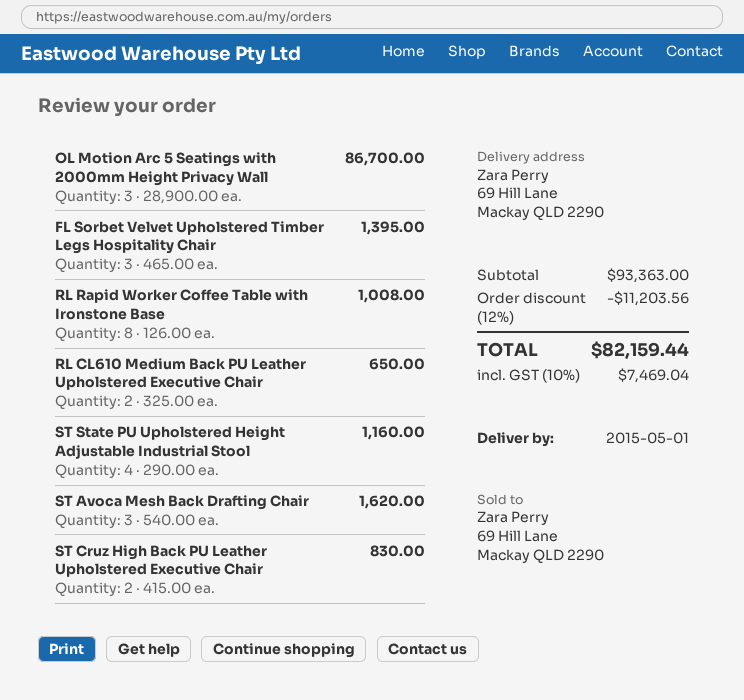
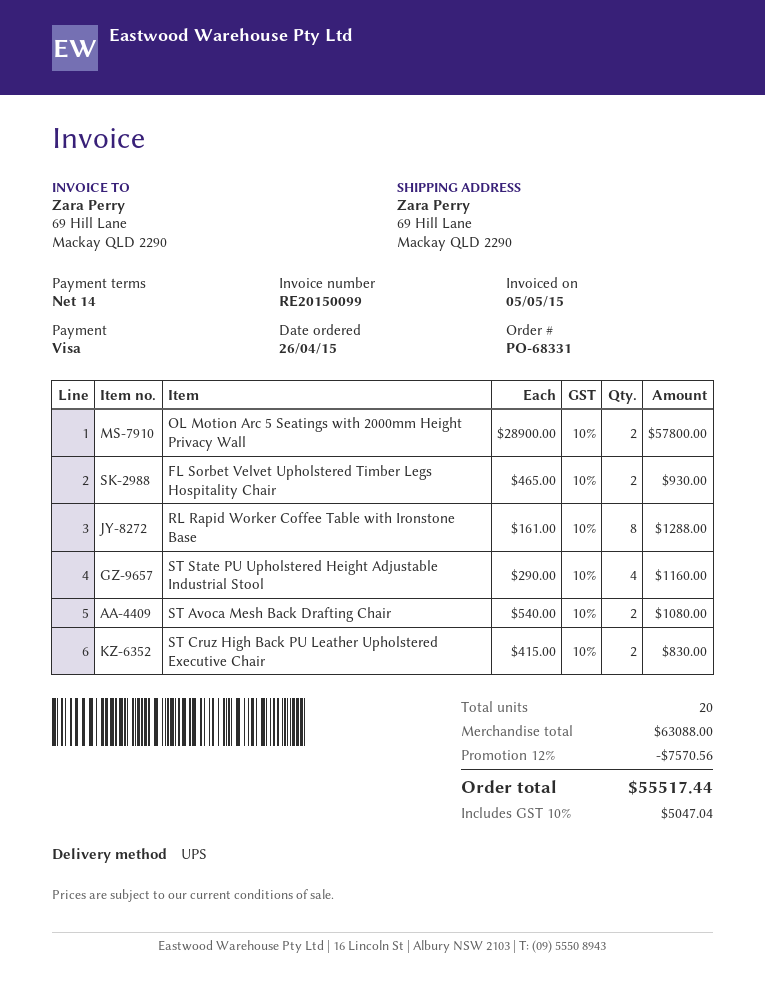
OL Motion Arc 5 Seatings with 2000mm Height Privacy Wall: 3 x 28900.00 = 86700.00 -> 2 x 28900.00 = 57800.00
FL Sorbet Velvet Upholstered Timber Legs Hospitality Chair: 3 x 465.00 = 1395.00 -> 2 x 465.00 = 930.00
RL Rapid Worker Coffee Table with Ironstone Base: 8 x 126.00 = 1008.00 -> 8 x 161.00 = 1288.00
RL CL610 Medium Back PU Leather Upholstered Executive Chair: 2 x 325.00 = 650.00 -> none
ST Avoca Mesh Back Drafting Chair: 3 x 540.00 = 1620.00 -> 2 x 540.00 = 1080.00
subtotal: 93363.00 -> 63088.00
discount: 12% = 11203.56 -> 12% = 7570.56
tax: 10% = 7469.04 -> 10% = 5047.04
total: 82159.44 -> 55517.44

